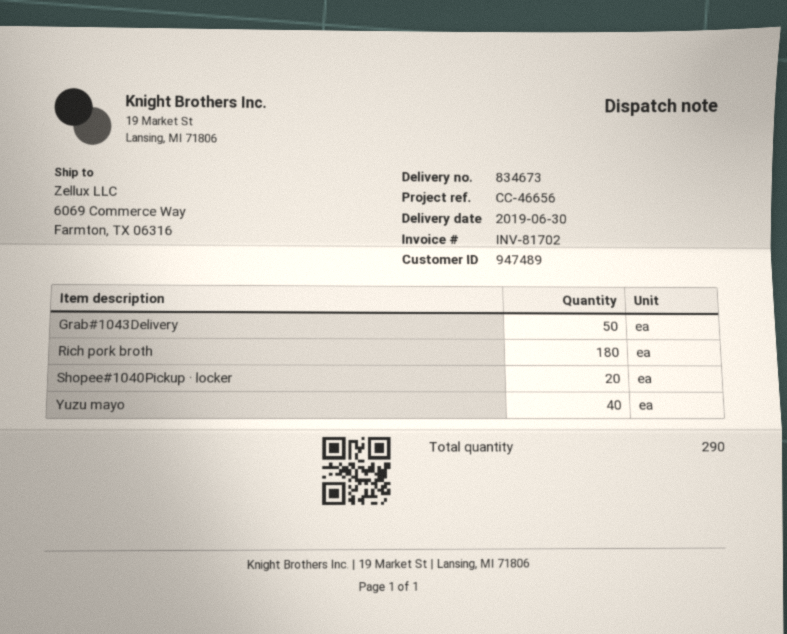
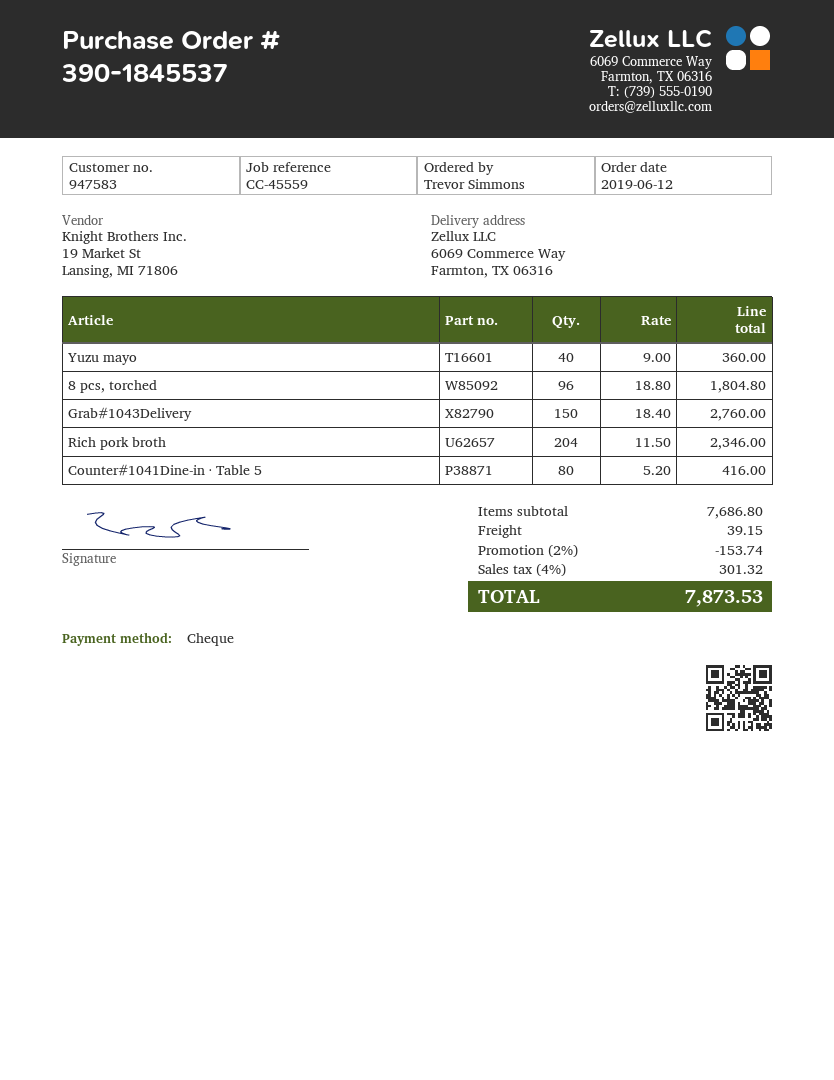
customer number: 947489 -> 947583
reference: CC-46656 -> CC-45559
Grab#1043Delivery: 50 -> 150
Rich pork broth: 180 -> 204
Shopee#1040Pickup · locker: 20 -> none
8 pcs, torched: none -> 96
Counter#1041Dine-in · Table 5: none -> 80

